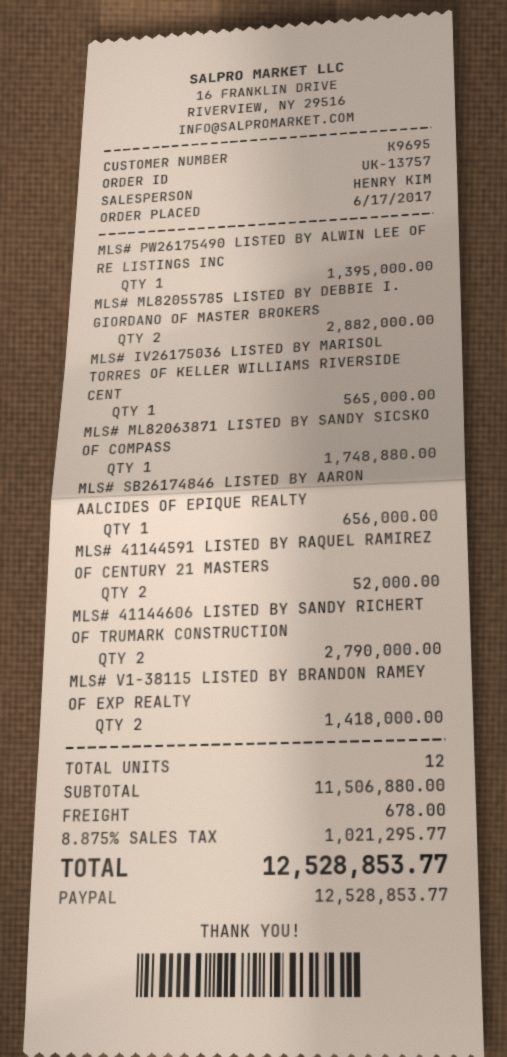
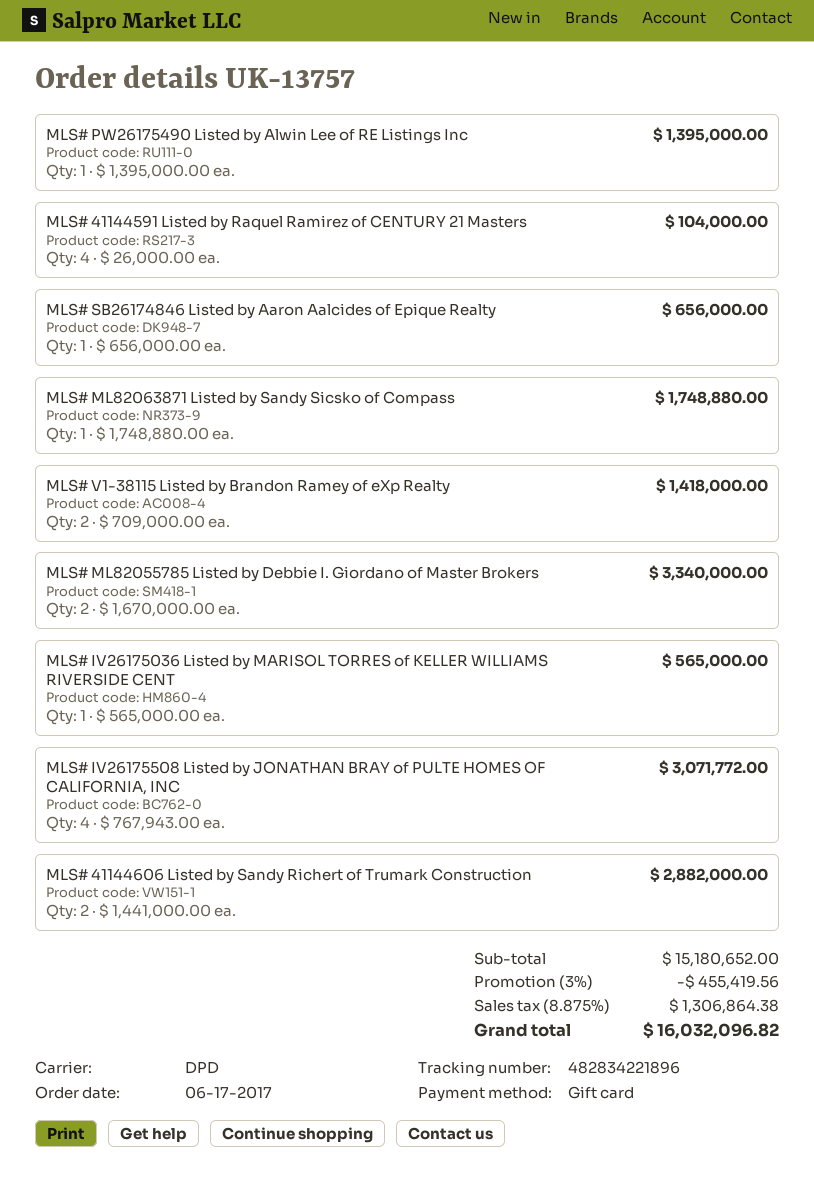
payment method: PayPal -> gift card
MLS# ML82055785 LISTED BY DEBBIE I. GIORDANO OF MASTER BROKERS: 2 for 2882000.00 -> 2 for 3340000.00
MLS# 41144591 LISTED BY RAQUEL RAMIREZ OF CENTURY 21 MASTERS: 2 for 52000.00 -> 4 for 104000.00
MLS# 41144606 LISTED BY SANDY RICHERT OF TRUMARK CONSTRUCTION: 2 for 2790000.00 -> 2 for 2882000.00
MLS# IV26175508 Listed by JONATHAN BRAY of PULTE HOMES OF CALIFORNIA, INC: none -> 4 for 3071772.00
subtotal: 11506880.00 -> 15180652.00
discount: none -> 3% = 455419.56
shipping: 678.00 -> none
tax: 8.875% = 1021295.77 -> 8.875% = 1306864.38
total: 12528853.77 -> 16032096.82

